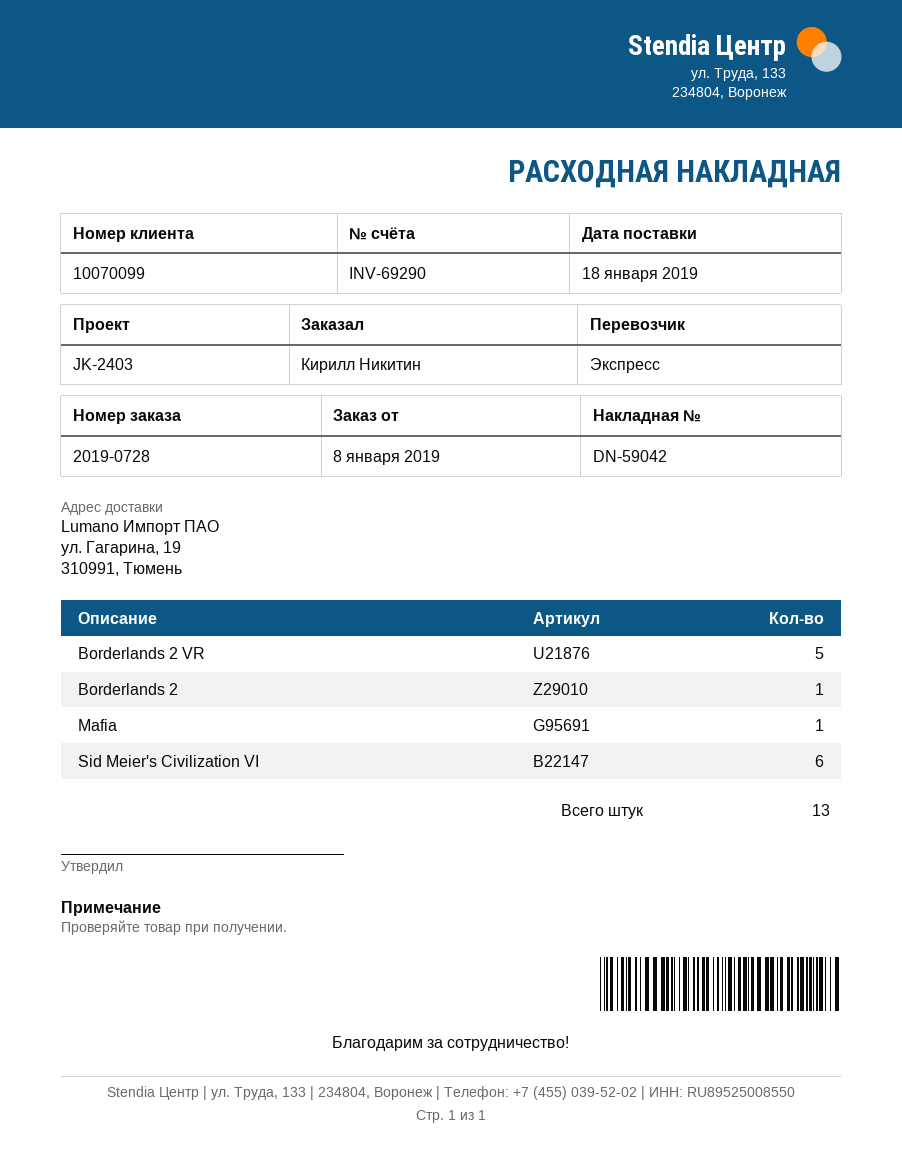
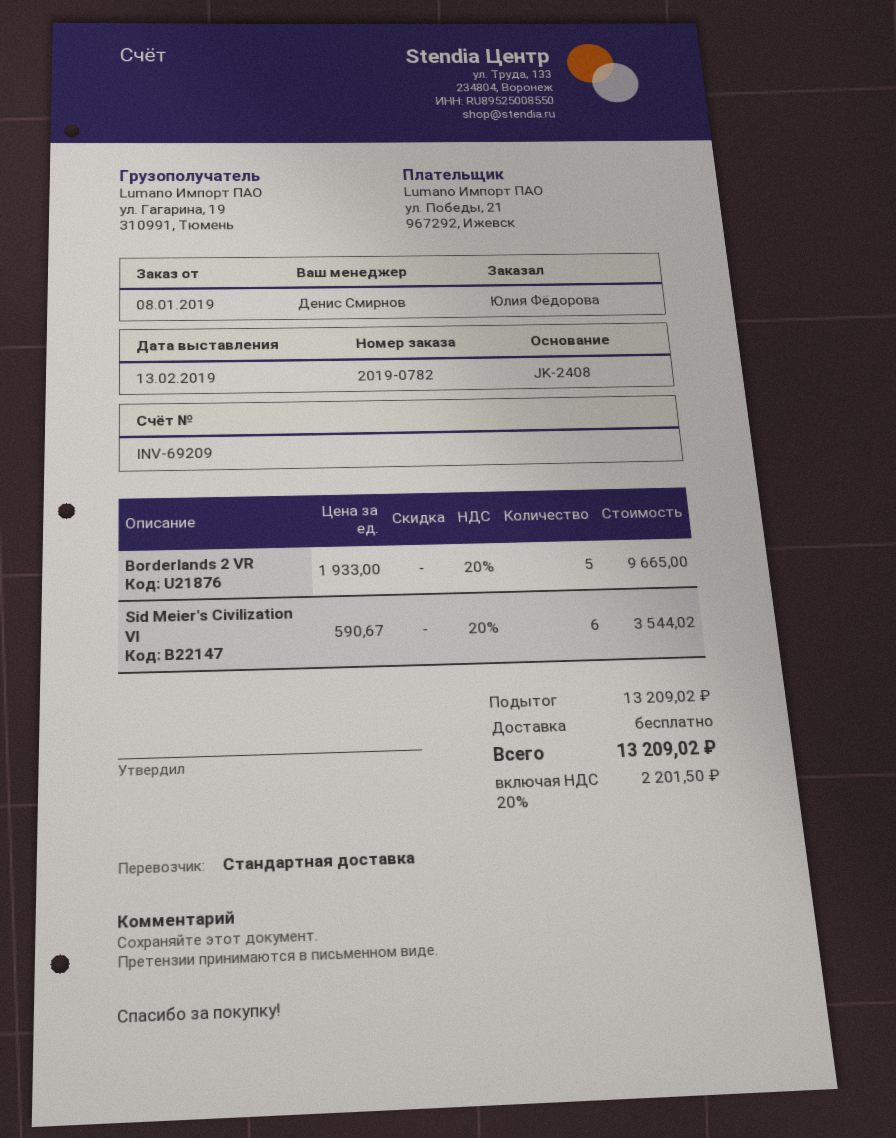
order number: 2019-0728 -> 2019-0782
invoice number: INV-69290 -> INV-69209
reference: JK-2403 -> JK-2408
ordered by: Кирилл Никитин -> Юлия Фёдорова
shipping method: express -> standard
Borderlands 2: 1 -> none
Mafia: 1 -> none

